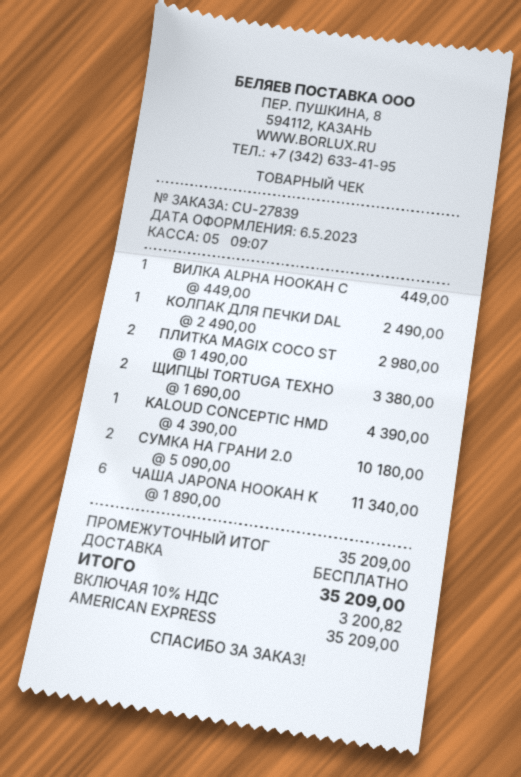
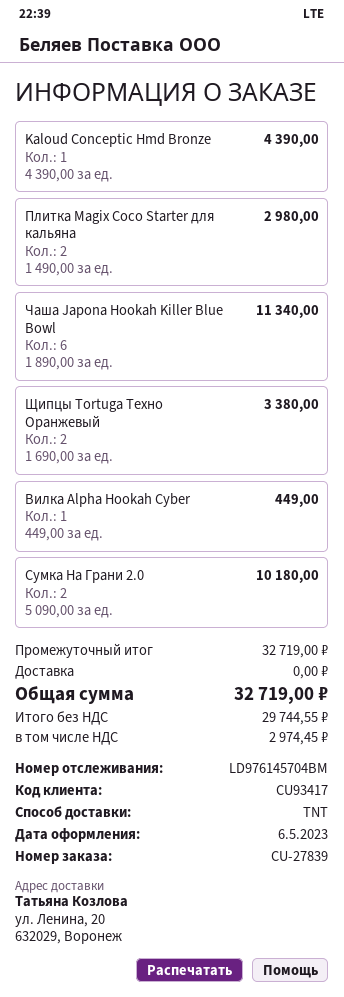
КОЛПАК ДЛЯ ПЕЧКИ DAL: 1 x 2490.00 = 2490.00 -> none
subtotal: 35209.00 -> 32719.00
tax: 3200.82 -> 2974.45
total: 35209.00 -> 32719.00

